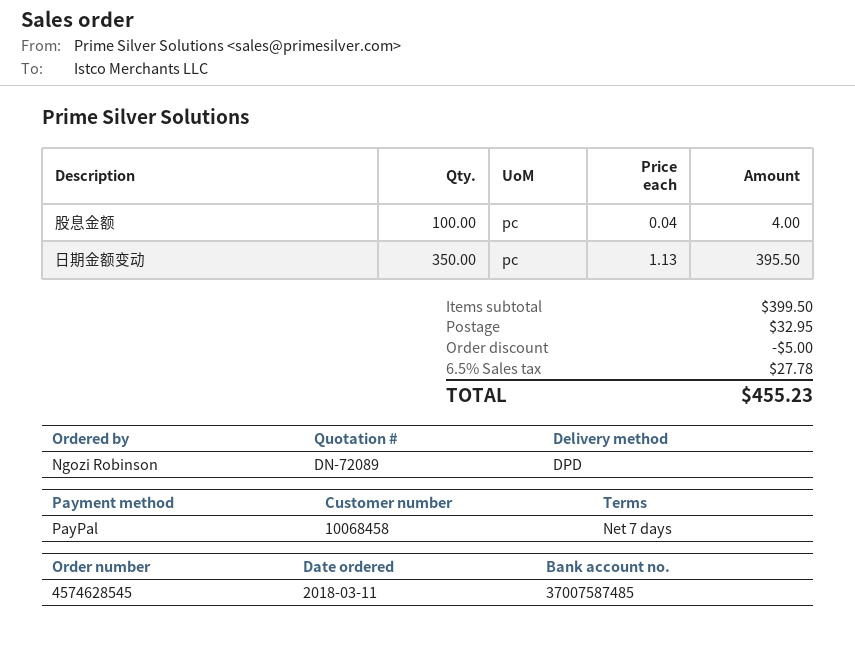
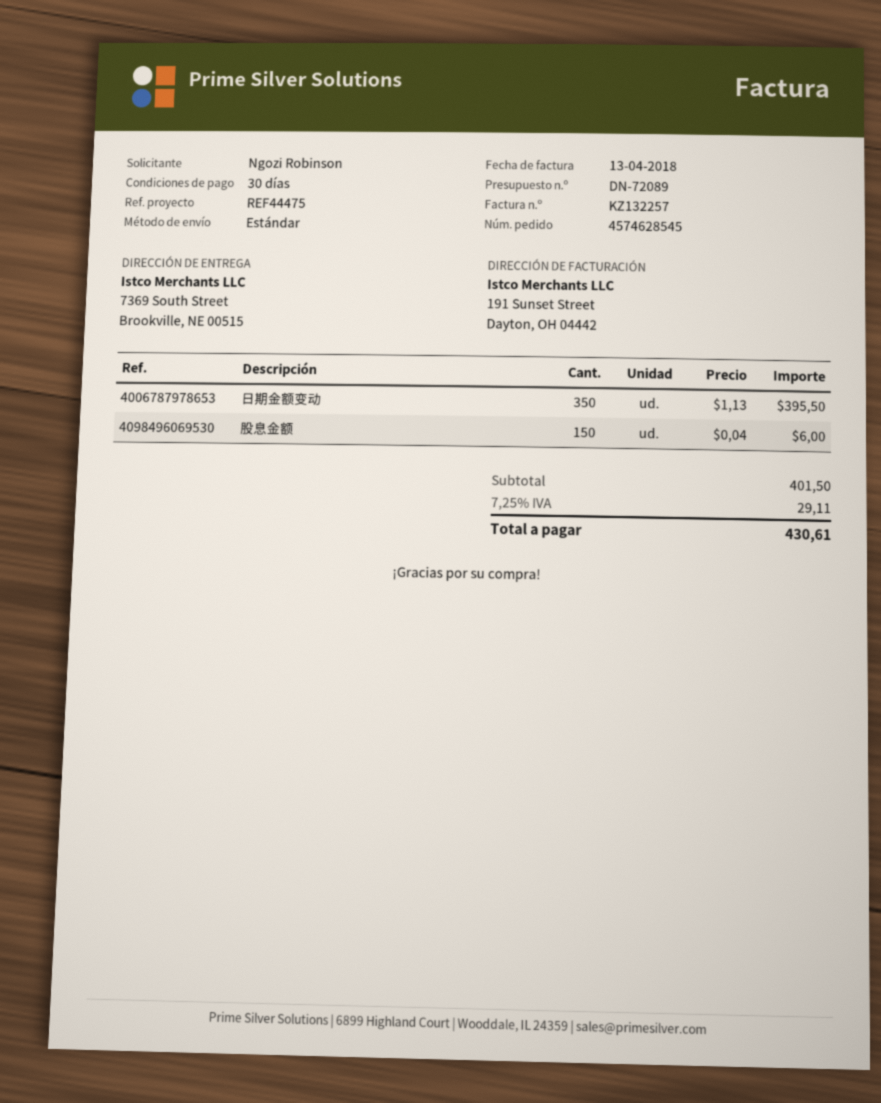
payment terms: 7 days -> 30 days
shipping method: DPD -> standard
股息金额: 100 x 0.04 = 4.00 -> 150 x 0.04 = 6.00
subtotal: 399.50 -> 401.50
discount: 5.00 -> none
shipping: 32.95 -> none
tax: 6.5% = 27.78 -> 7.25% = 29.11
total: 455.23 -> 430.61

